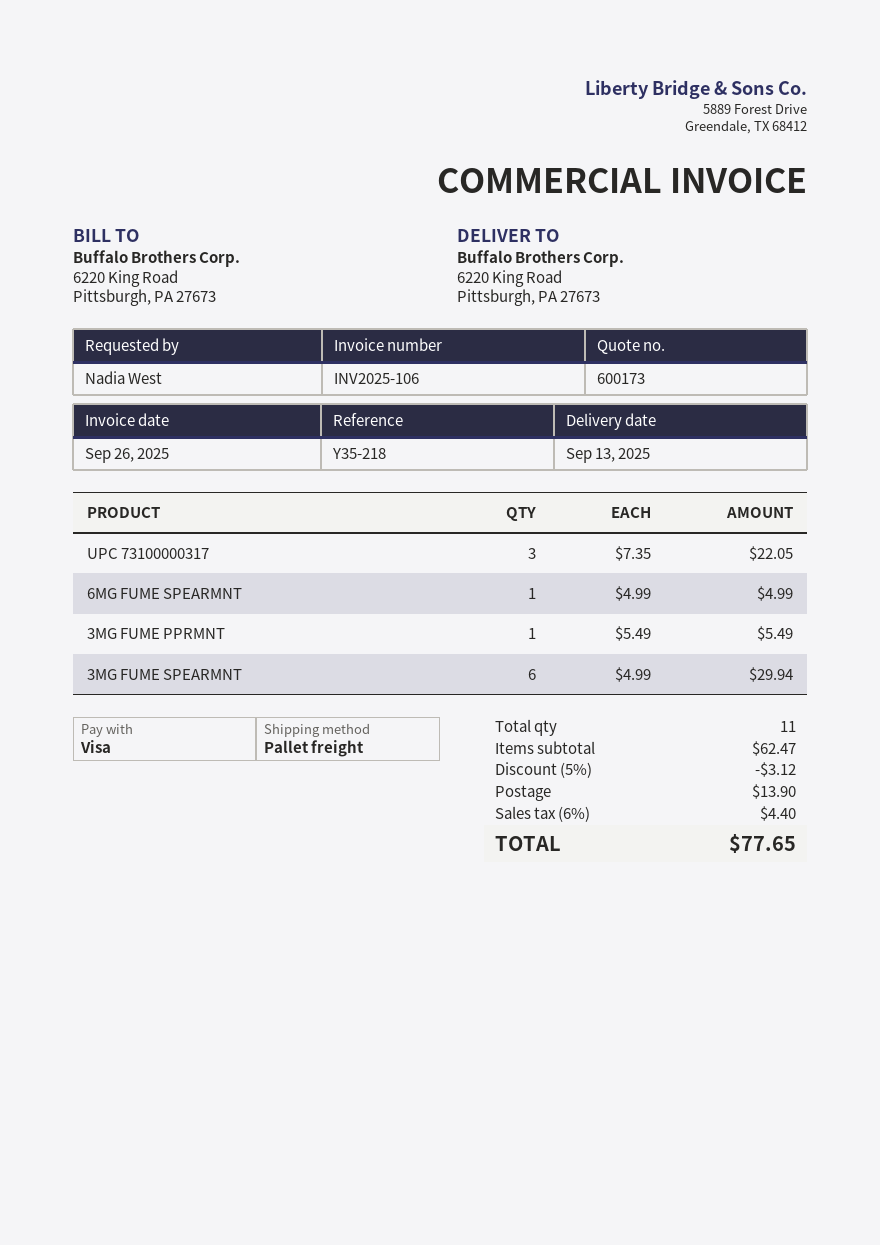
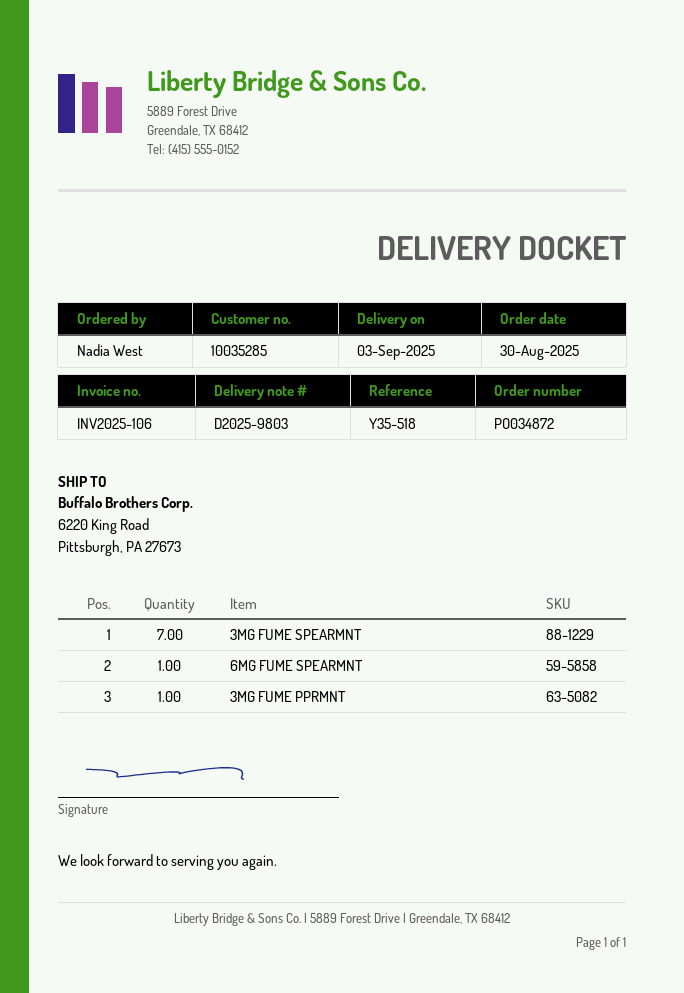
delivery date: 2025-09-13 -> 2025-09-03
reference: Y35-218 -> Y35-518
UPC 73100000317: 3 -> none
3MG FUME SPEARMNT: 6 -> 7

